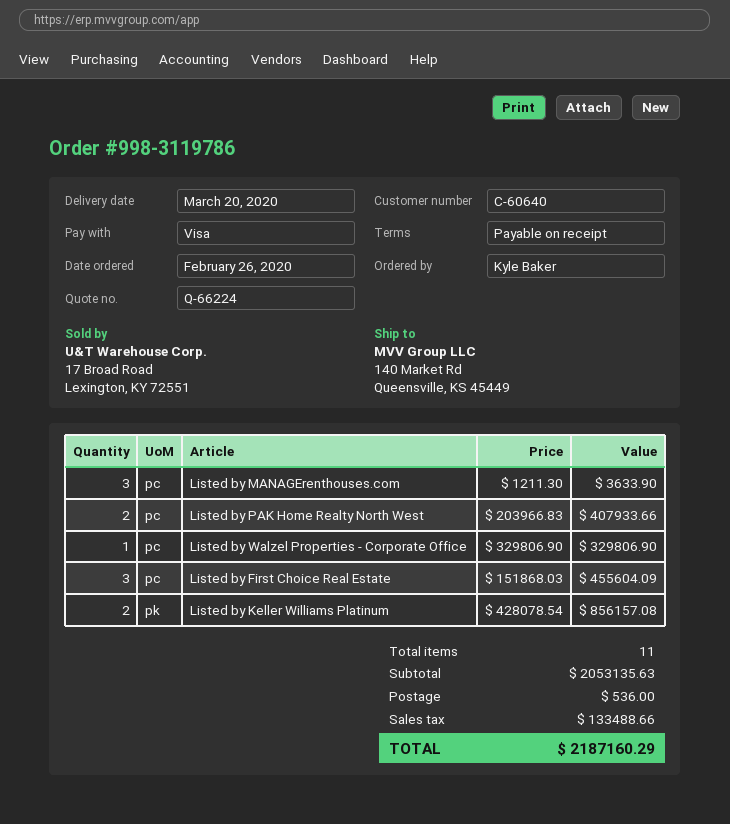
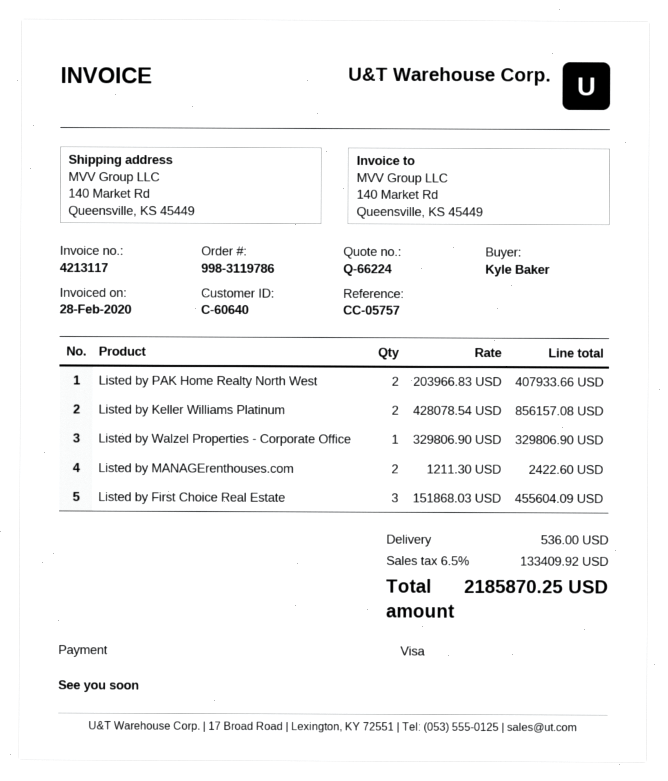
Listed by MANAGErenthouses.com: 3 x 1211.30 = 3633.90 -> 2 x 1211.30 = 2422.60
tax: 133488.66 -> 133409.92
total: 2187160.29 -> 2185870.25

